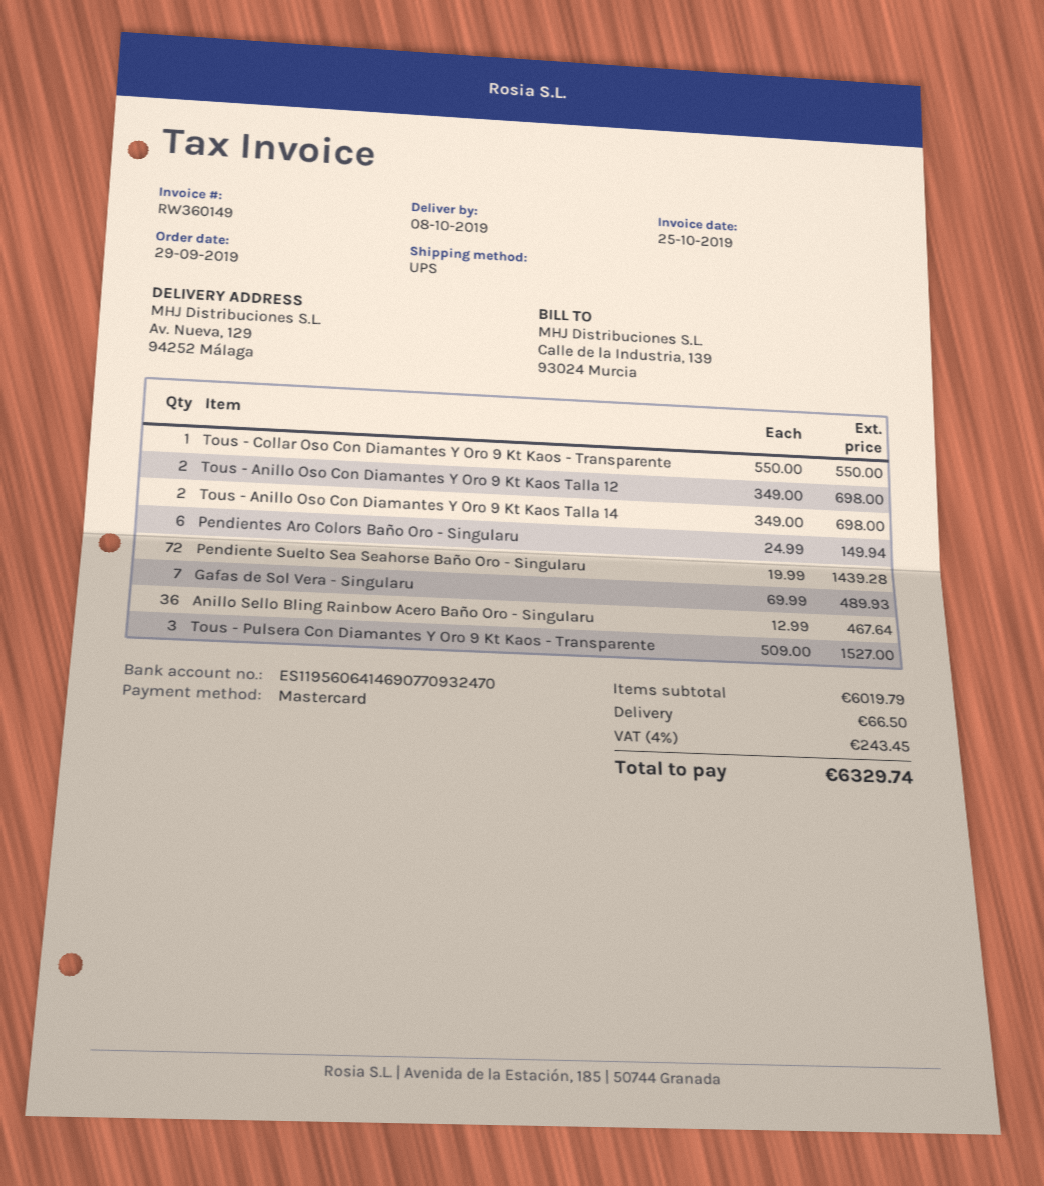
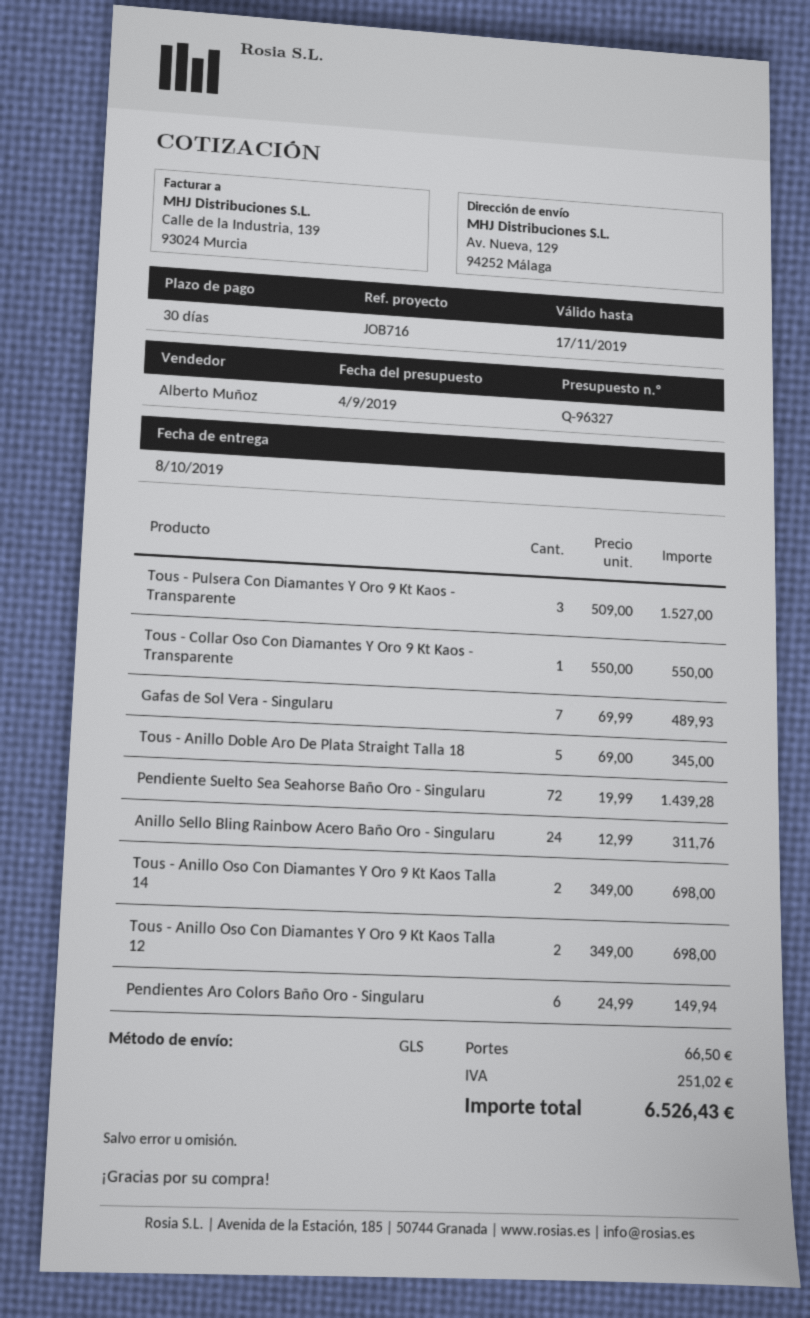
shipping method: UPS -> GLS
Anillo Sello Bling Rainbow Acero Baño Oro - Singularu: 36 x 12.99 = 467.64 -> 24 x 12.99 = 311.76
Tous - Anillo Doble Aro De Plata Straight Talla 18: none -> 5 x 69.00 = 345.00
tax: 243.45 -> 251.02
total: 6329.74 -> 6526.43

